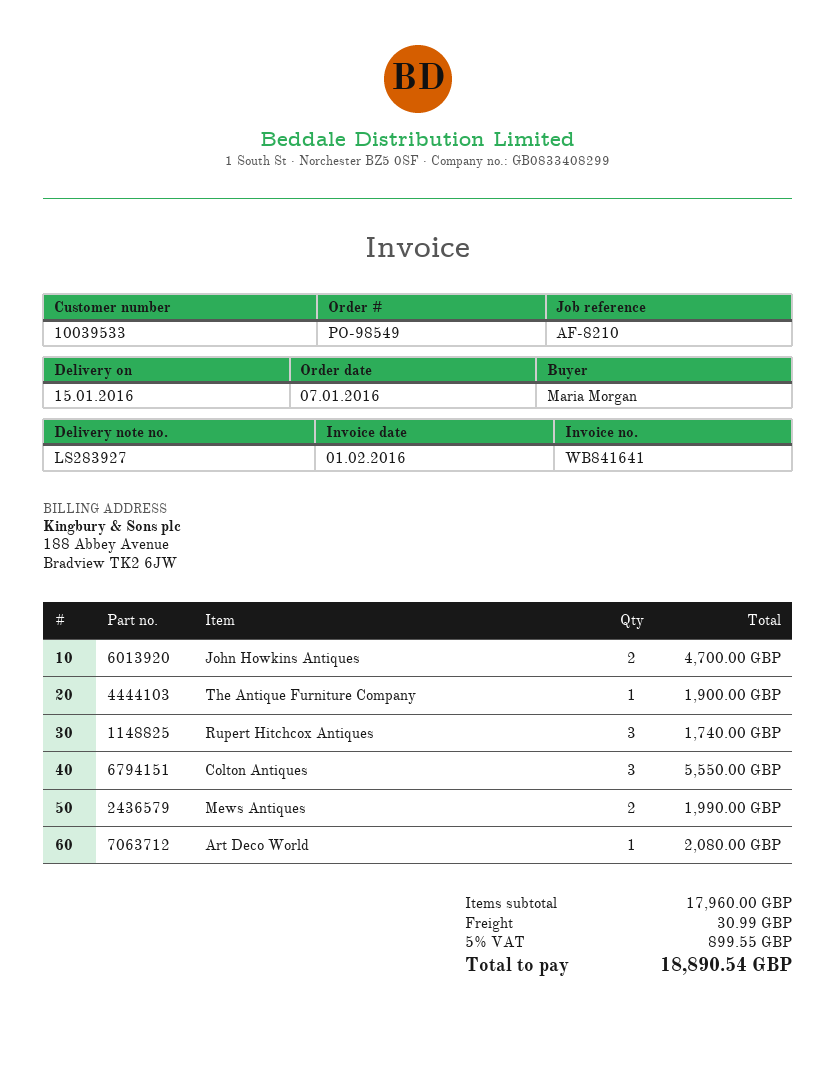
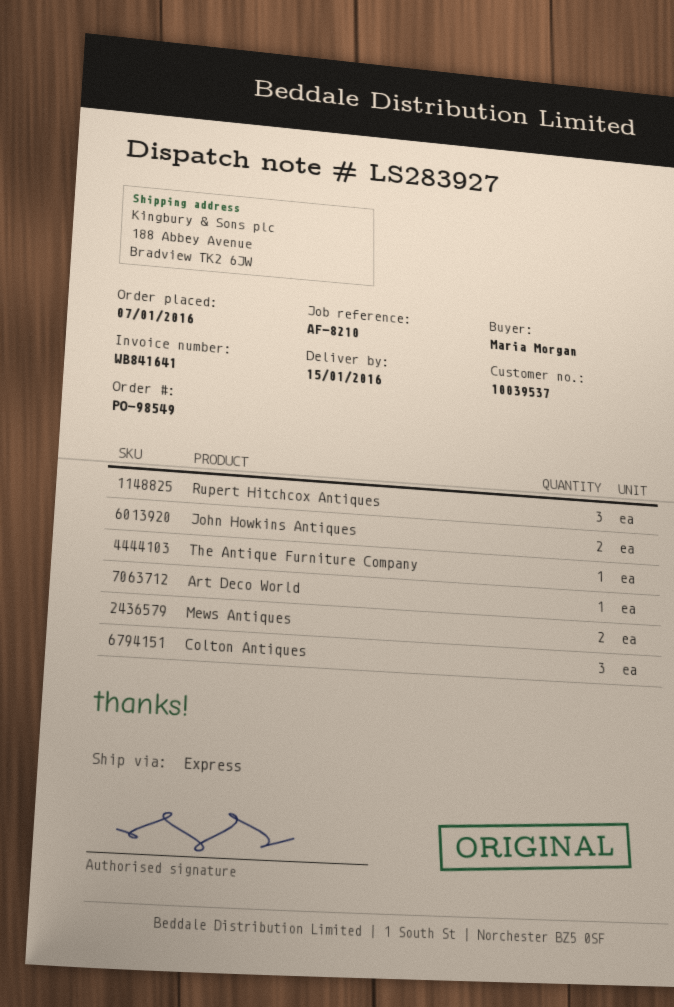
customer number: 10039533 -> 10039537

